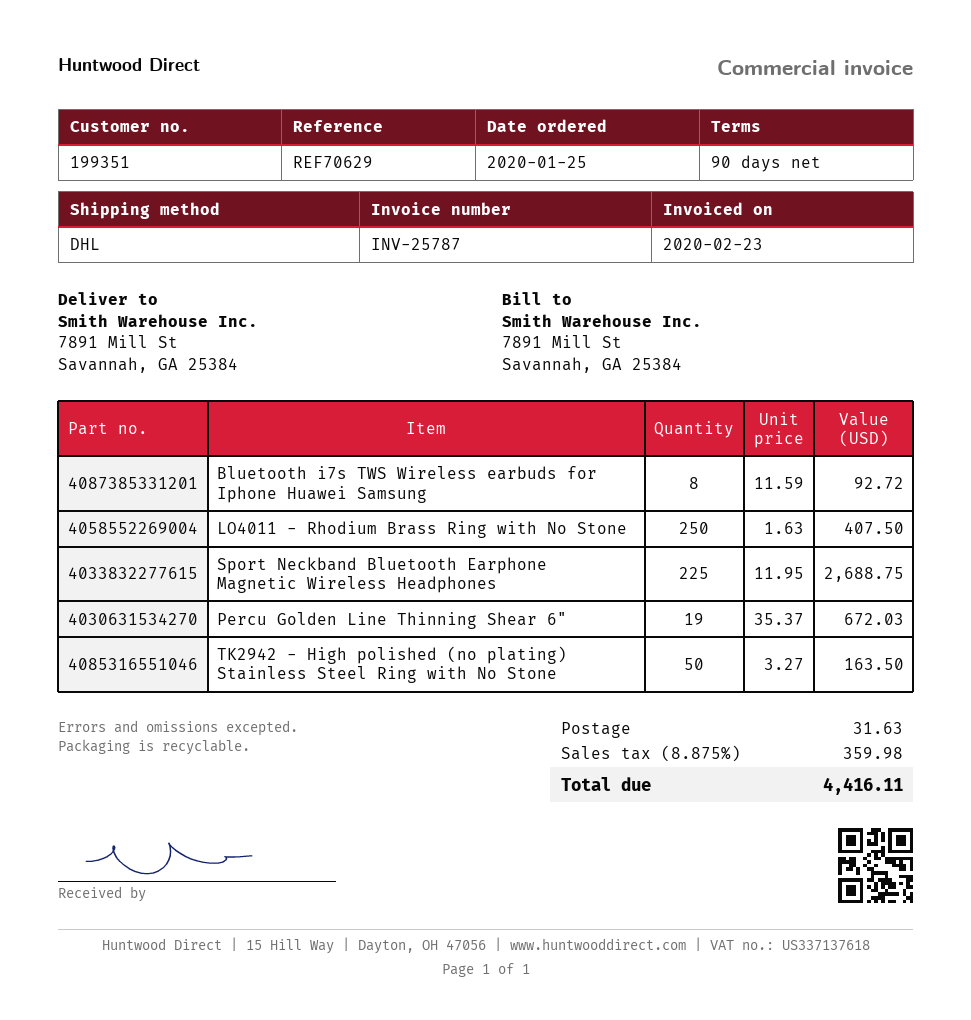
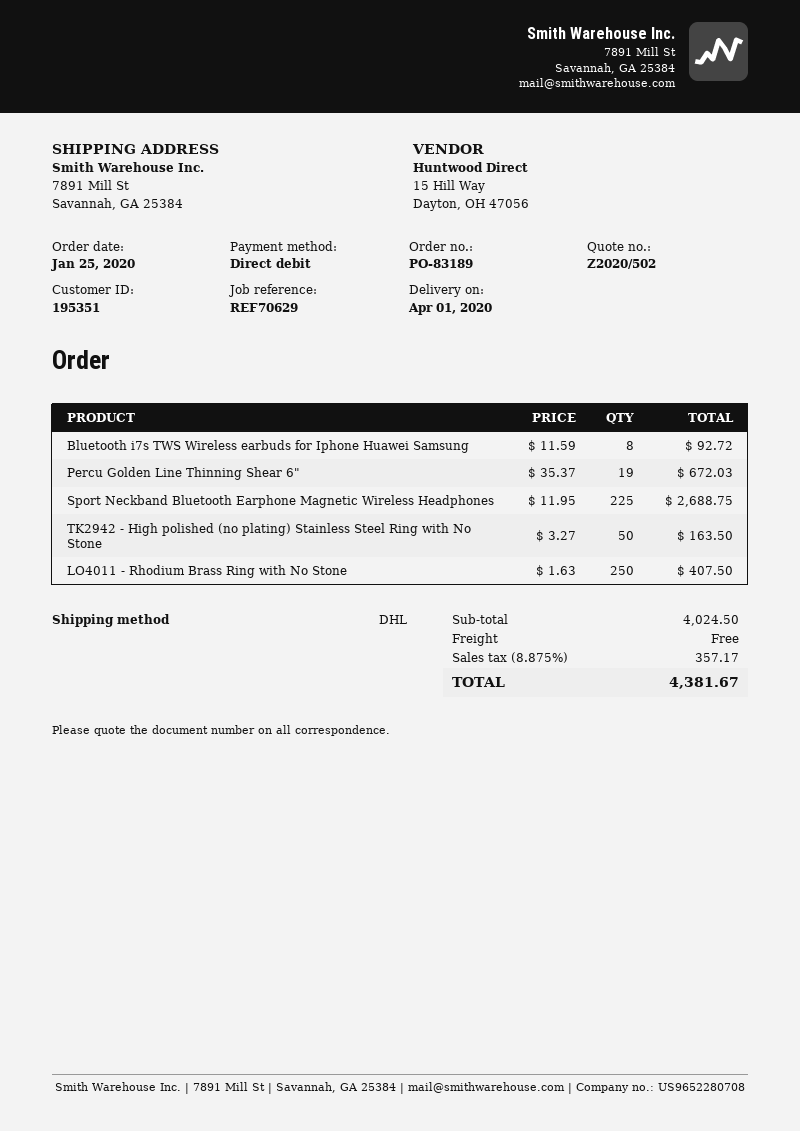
customer number: 199351 -> 195351
shipping: 31.63 -> 0.00
tax: 8.875% = 359.98 -> 8.875% = 357.17
total: 4416.11 -> 4381.67

